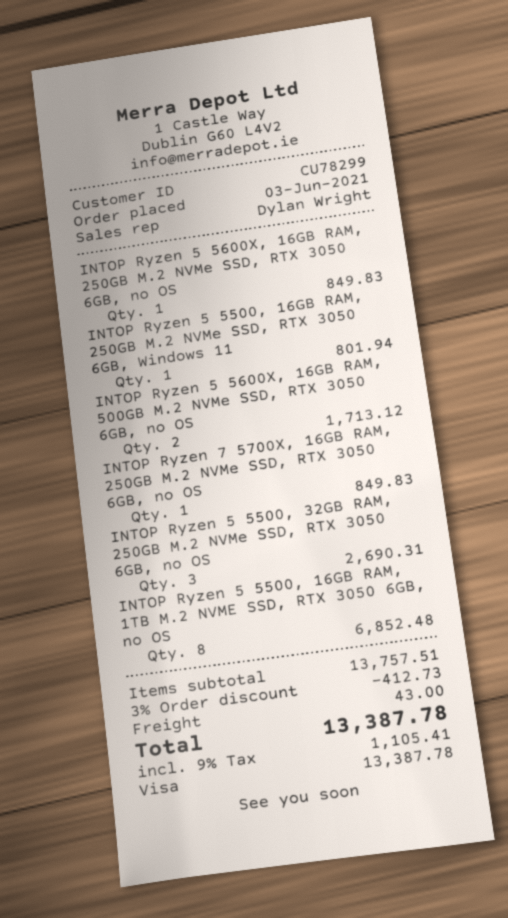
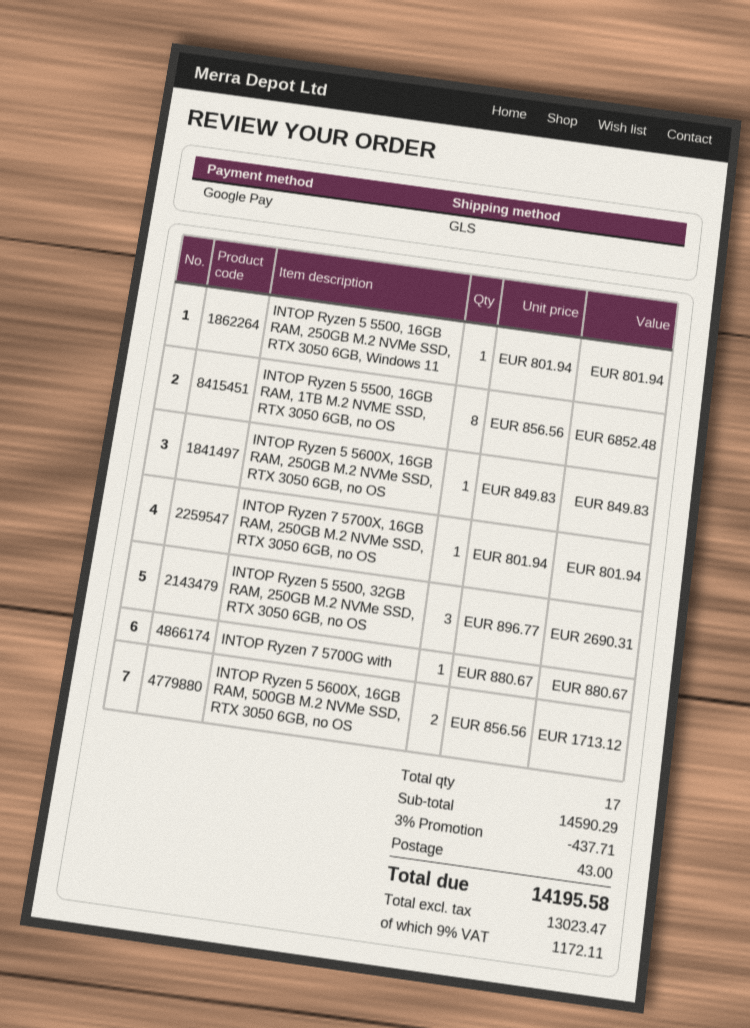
payment method: Visa -> Google Pay
INTOP Ryzen 7 5700X, 16GB RAM, 250GB M.2 NVMe SSD, RTX 3050 6GB, no OS: 1 for 849.83 -> 1 for 801.94
INTOP Ryzen 7 5700G with: none -> 1 for 880.67
subtotal: 13757.51 -> 14590.29
discount: 3% = 412.73 -> 3% = 437.71
tax: 9% = 1105.41 -> 9% = 1172.11
total: 13387.78 -> 14195.58

